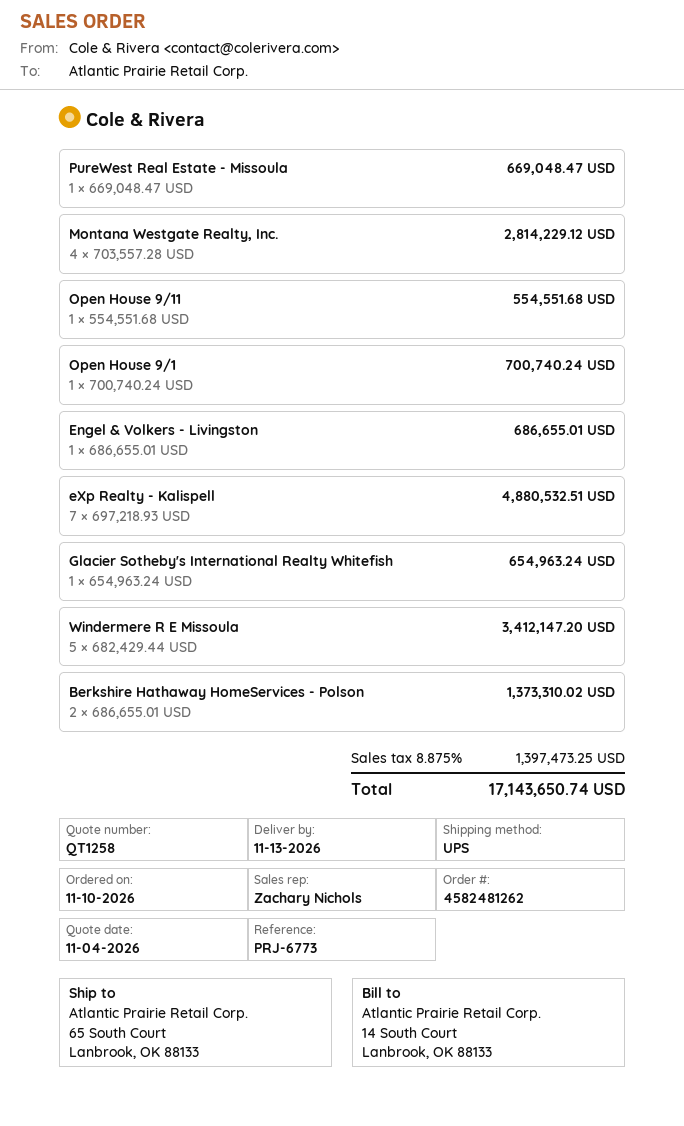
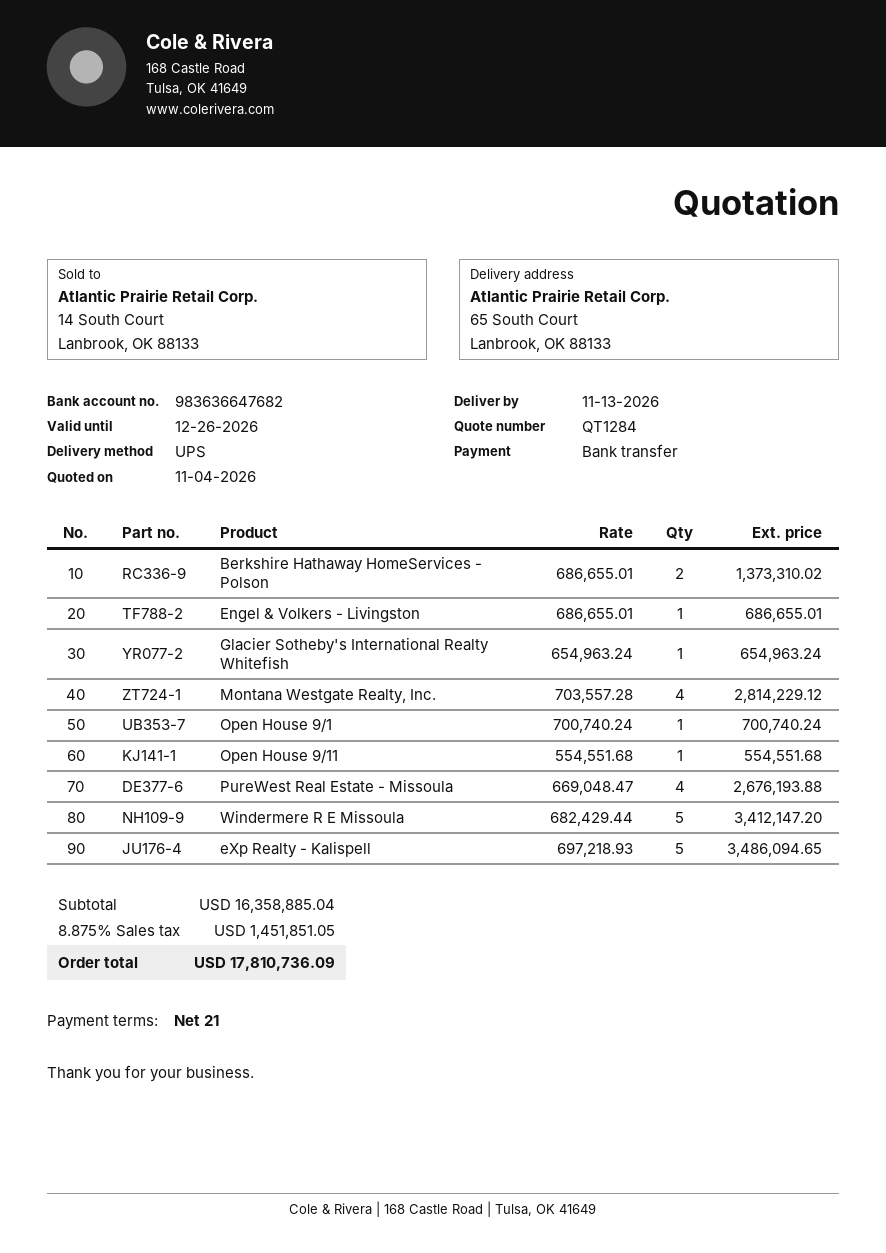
quote number: QT1258 -> QT1284
PureWest Real Estate - Missoula: 1 x 669048.47 = 669048.47 -> 4 x 669048.47 = 2676193.88
eXp Realty - Kalispell: 7 x 697218.93 = 4880532.51 -> 5 x 697218.93 = 3486094.65
tax: 8.875% = 1397473.25 -> 8.875% = 1451851.05
total: 17143650.74 -> 17810736.09

